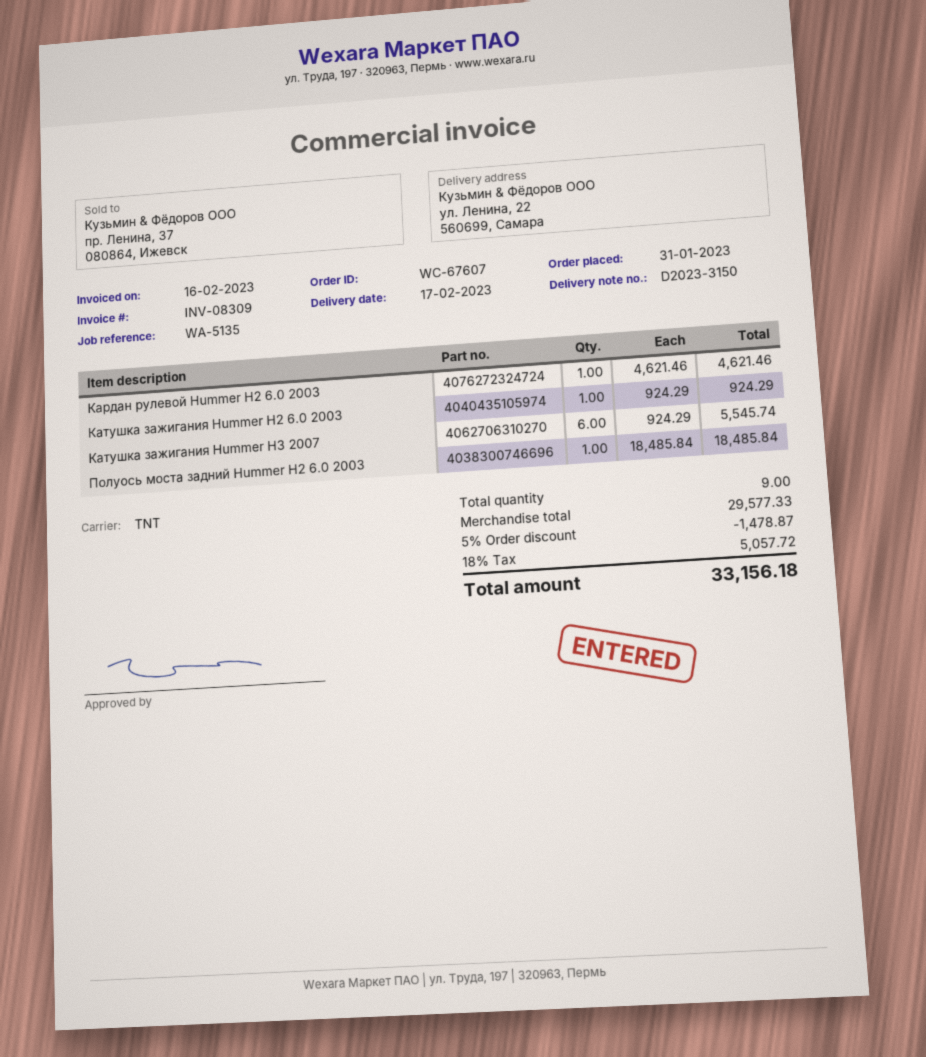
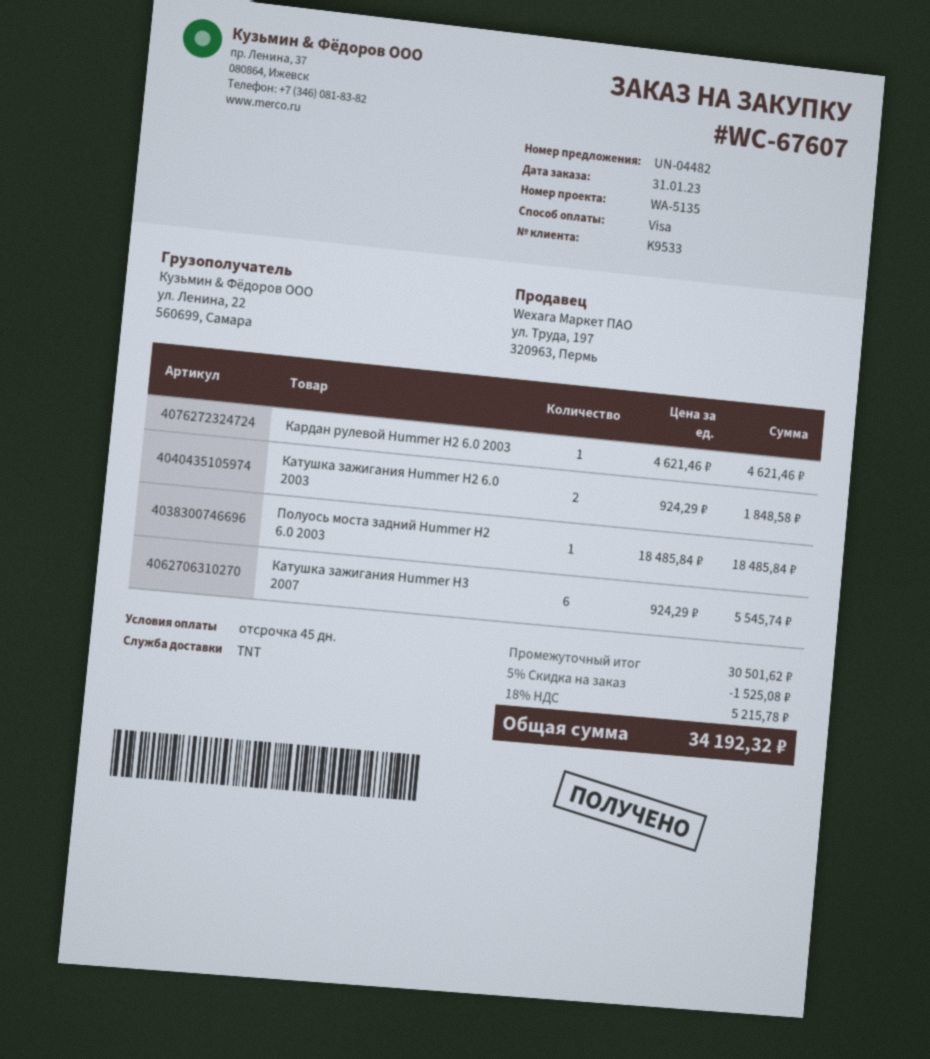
Катушка зажигания Hummer H2 6.0 2003: 1 x 924.29 = 924.29 -> 2 x 924.29 = 1848.58
subtotal: 29577.33 -> 30501.62
discount: 5% = 1478.87 -> 5% = 1525.08
tax: 18% = 5057.72 -> 18% = 5215.78
total: 33156.18 -> 34192.32

